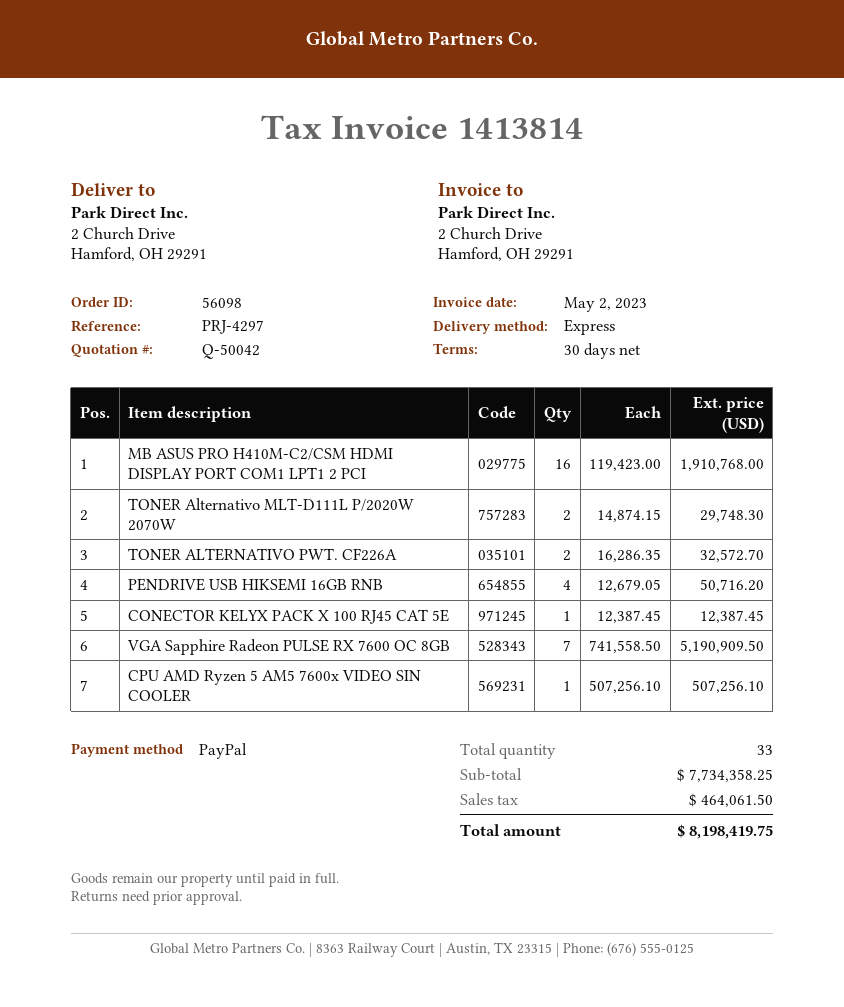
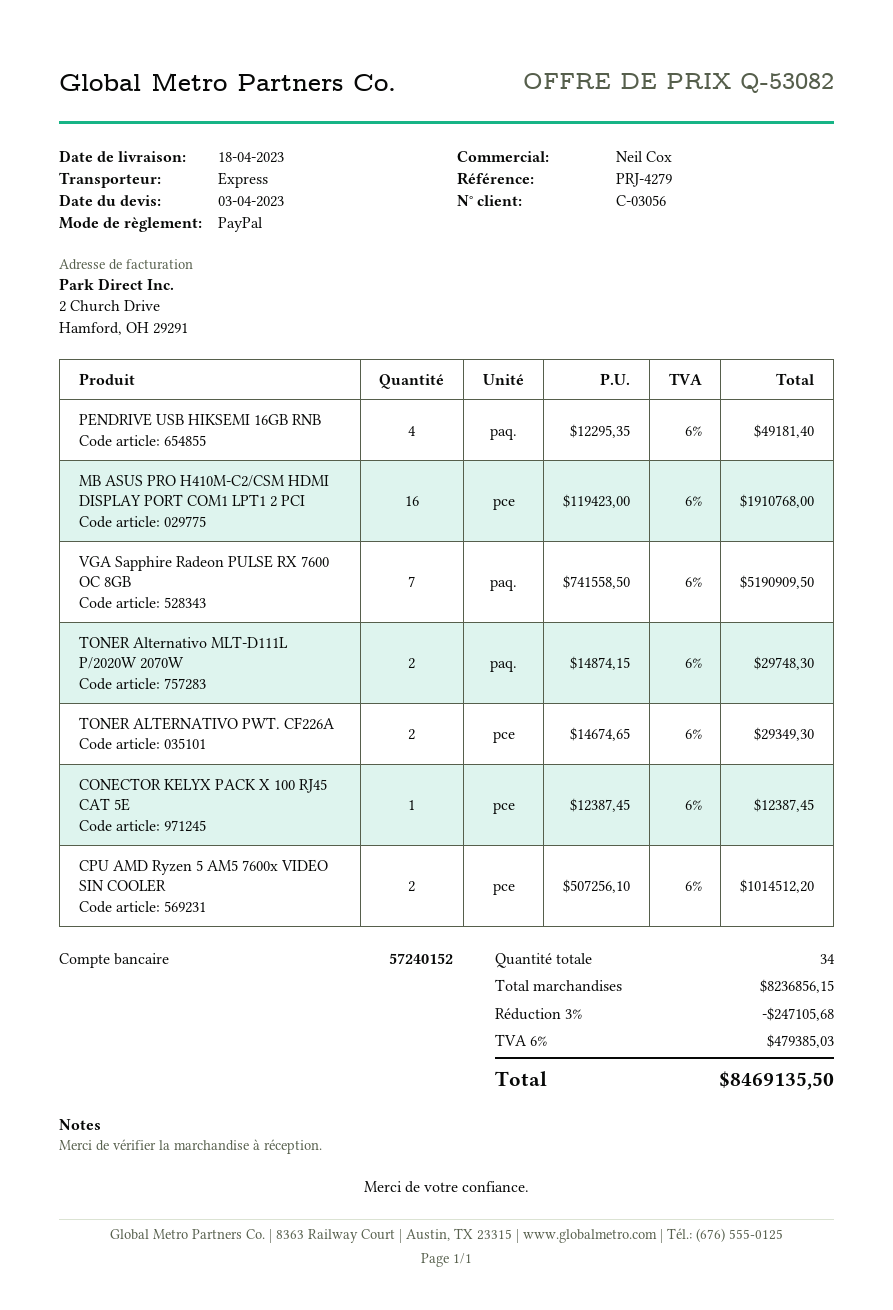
quote number: Q-50042 -> Q-53082
reference: PRJ-4297 -> PRJ-4279
TONER ALTERNATIVO PWT. CF226A: 2 x 16286.35 = 32572.70 -> 2 x 14674.65 = 29349.30
PENDRIVE USB HIKSEMI 16GB RNB: 4 x 12679.05 = 50716.20 -> 4 x 12295.35 = 49181.40
CPU AMD Ryzen 5 AM5 7600x VIDEO SIN COOLER: 1 x 507256.10 = 507256.10 -> 2 x 507256.10 = 1014512.20
total quantity: 33 -> 34
subtotal: 7734358.25 -> 8236856.15
discount: none -> 3% = 247105.68
tax: 464061.50 -> 479385.03
total: 8198419.75 -> 8469135.50

